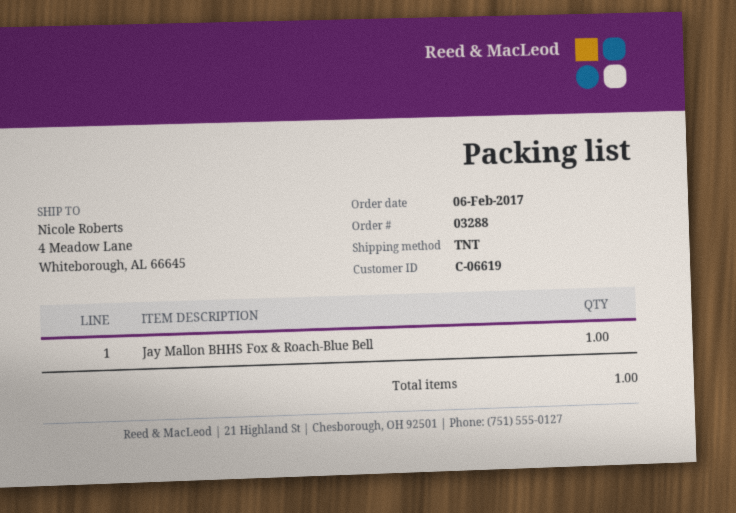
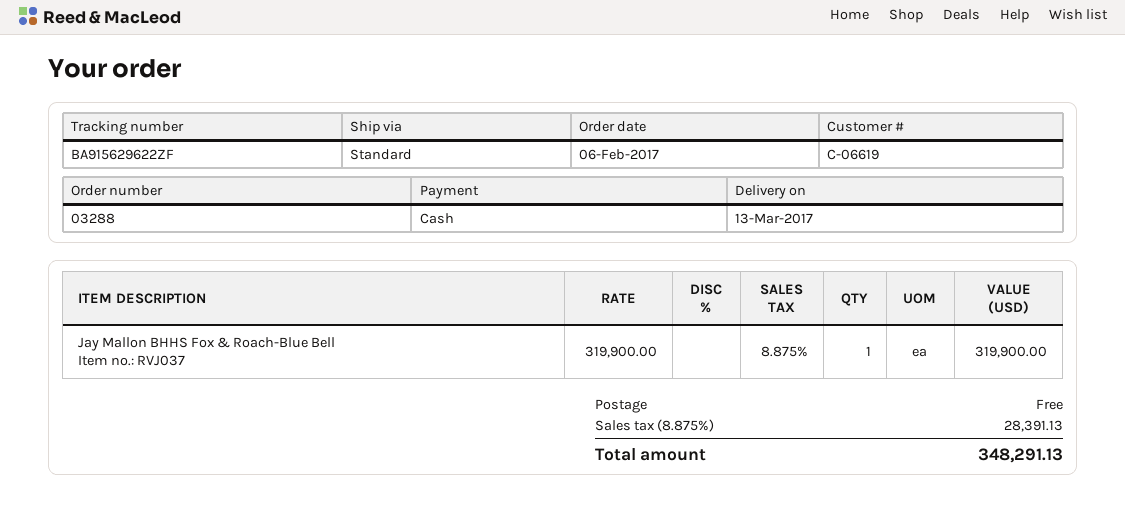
shipping method: TNT -> standard

